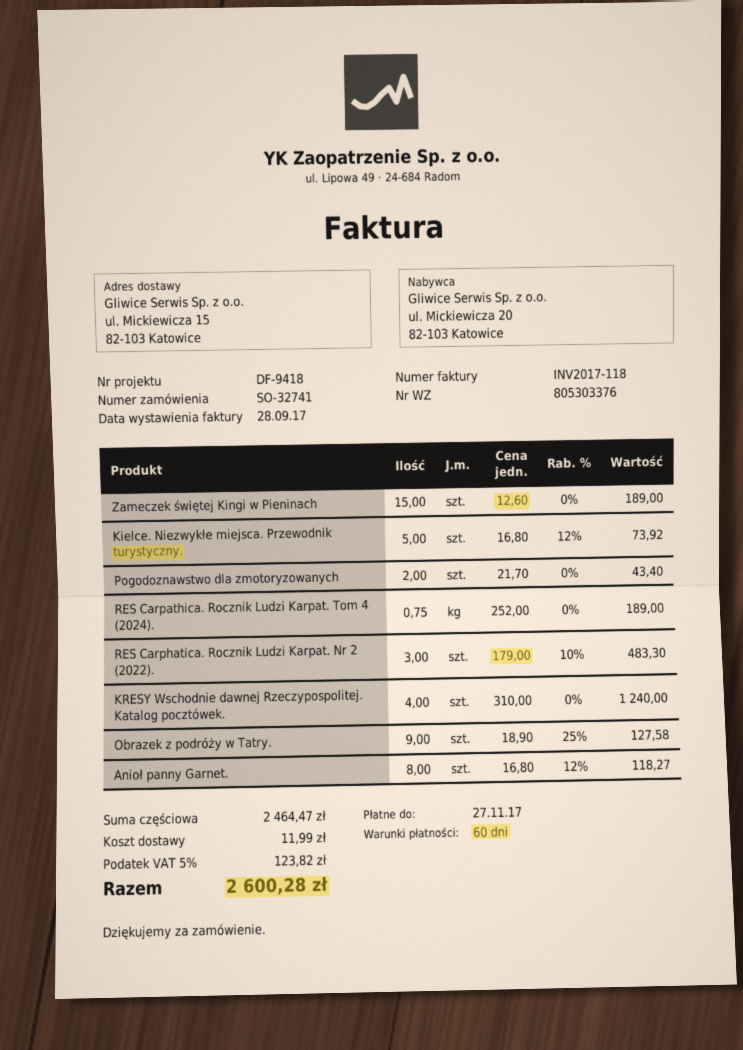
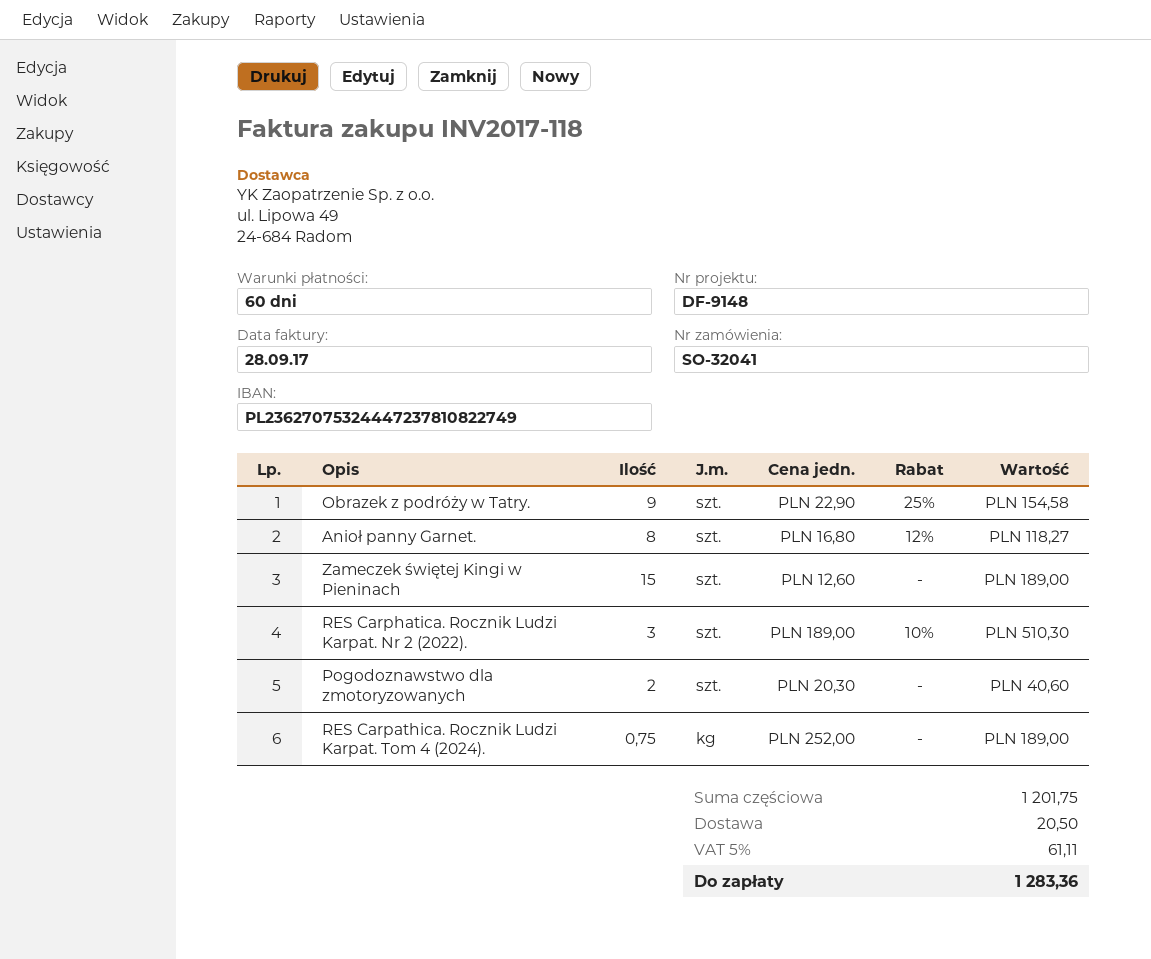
order number: SO-32741 -> SO-32041
reference: DF-9418 -> DF-9148
Kielce. Niezwykłe miejsca. Przewodnik turystyczny.: 5 x 16.80 - 12% = 73.92 -> none
Pogodoznawstwo dla zmotoryzowanych: 2 x 21.70 = 43.40 -> 2 x 20.30 = 40.60
RES Carphatica. Rocznik Ludzi Karpat. Nr 2 (2022).: 3 x 179.00 - 10% = 483.30 -> 3 x 189.00 - 10% = 510.30
KRESY Wschodnie dawnej Rzeczypospolitej. Katalog pocztówek.: 4 x 310.00 = 1240.00 -> none
Obrazek z podróży w Tatry.: 9 x 18.90 - 25% = 127.58 -> 9 x 22.90 - 25% = 154.58
subtotal: 2464.47 -> 1201.75
shipping: 11.99 -> 20.50
tax: 5% = 123.82 -> 5% = 61.11
total: 2600.28 -> 1283.36

